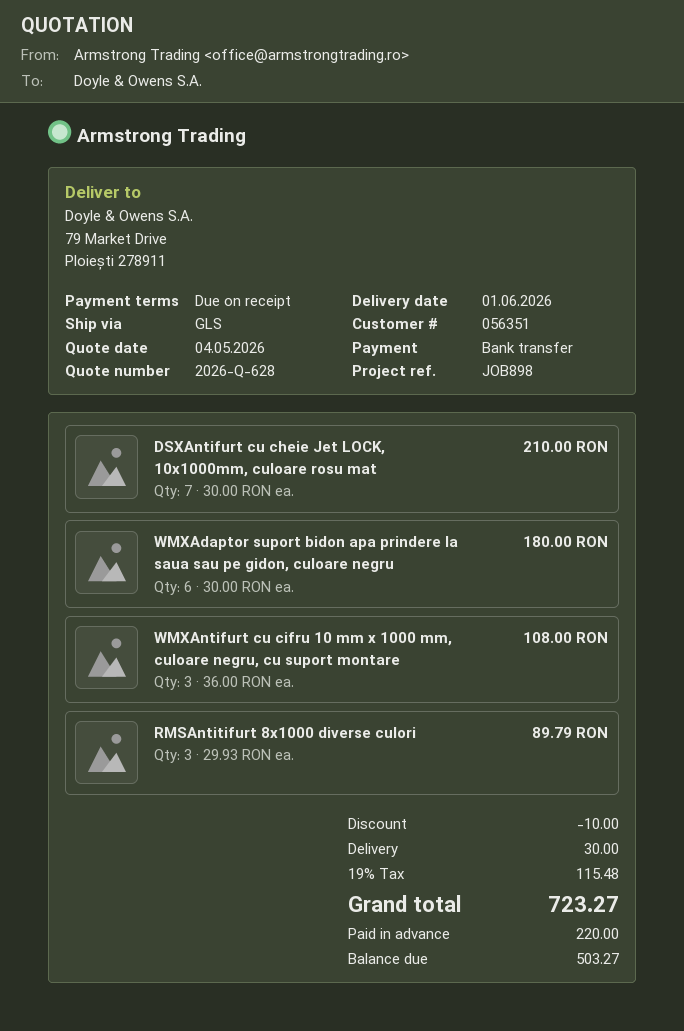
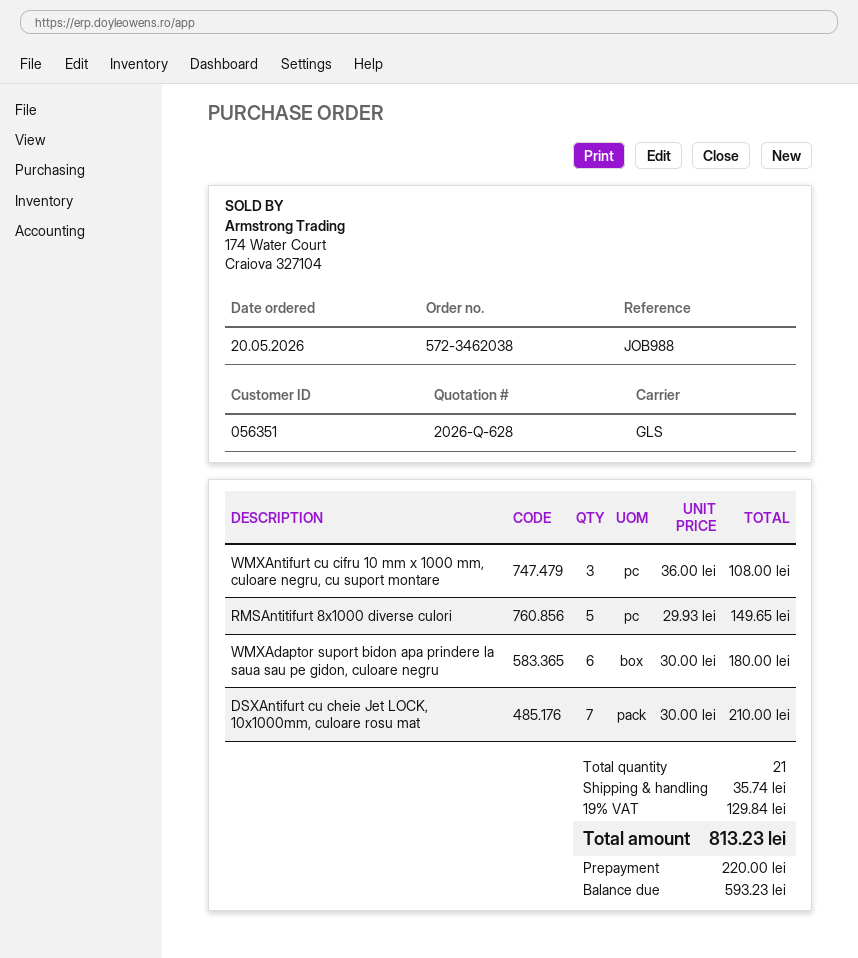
reference: JOB898 -> JOB988
RMSAntitifurt 8x1000 diverse culori: 3 x 29.93 = 89.79 -> 5 x 29.93 = 149.65
discount: 10.00 -> none
shipping: 30.00 -> 35.74
tax: 19% = 115.48 -> 19% = 129.84
total: 723.27 -> 813.23
balance: 503.27 -> 593.23

